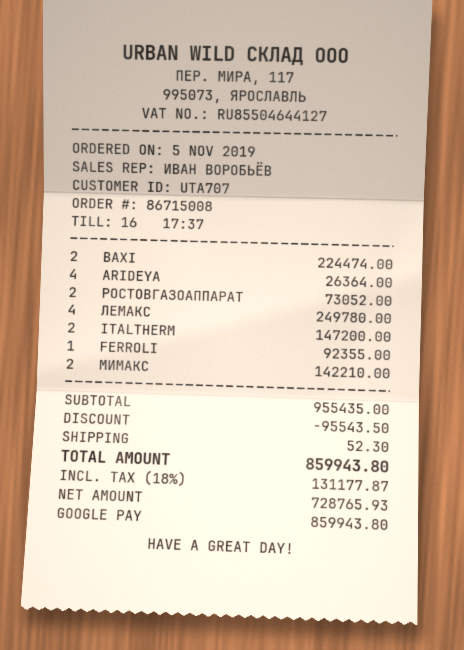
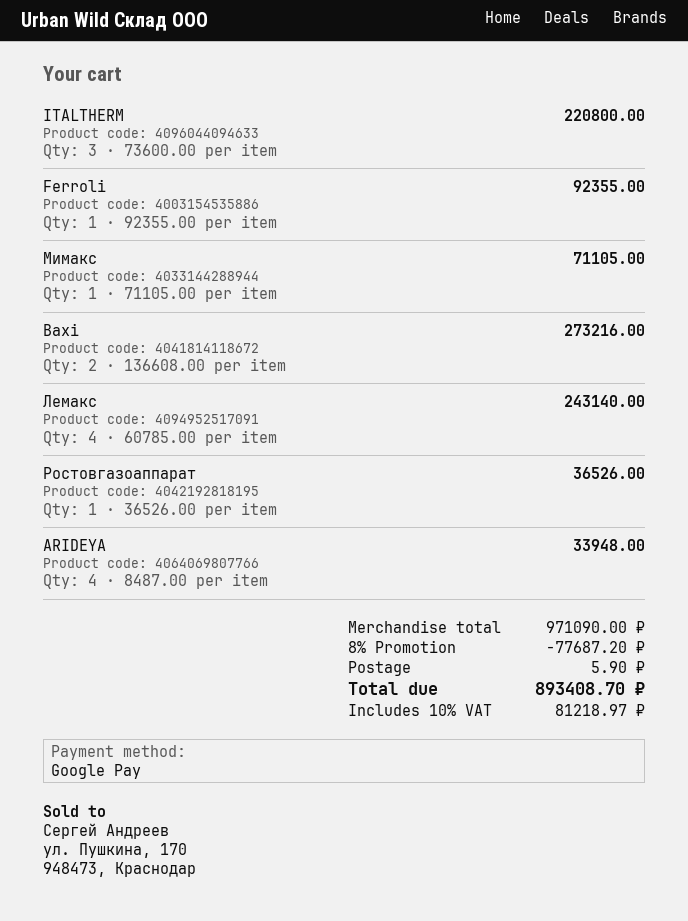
BAXI: 2 for 224474.00 -> 2 for 273216.00
ARIDEYA: 4 for 26364.00 -> 4 for 33948.00
РОСТОВГАЗОАППАРАТ: 2 for 73052.00 -> 1 for 36526.00
ЛЕМАКС: 4 for 249780.00 -> 4 for 243140.00
ITALTHERM: 2 for 147200.00 -> 3 for 220800.00
МИМАКС: 2 for 142210.00 -> 1 for 71105.00
subtotal: 955435.00 -> 971090.00
discount: 95543.50 -> 77687.20
shipping: 52.30 -> 5.90
tax: 18% = 131177.87 -> 10% = 81218.97
total: 859943.80 -> 893408.70

